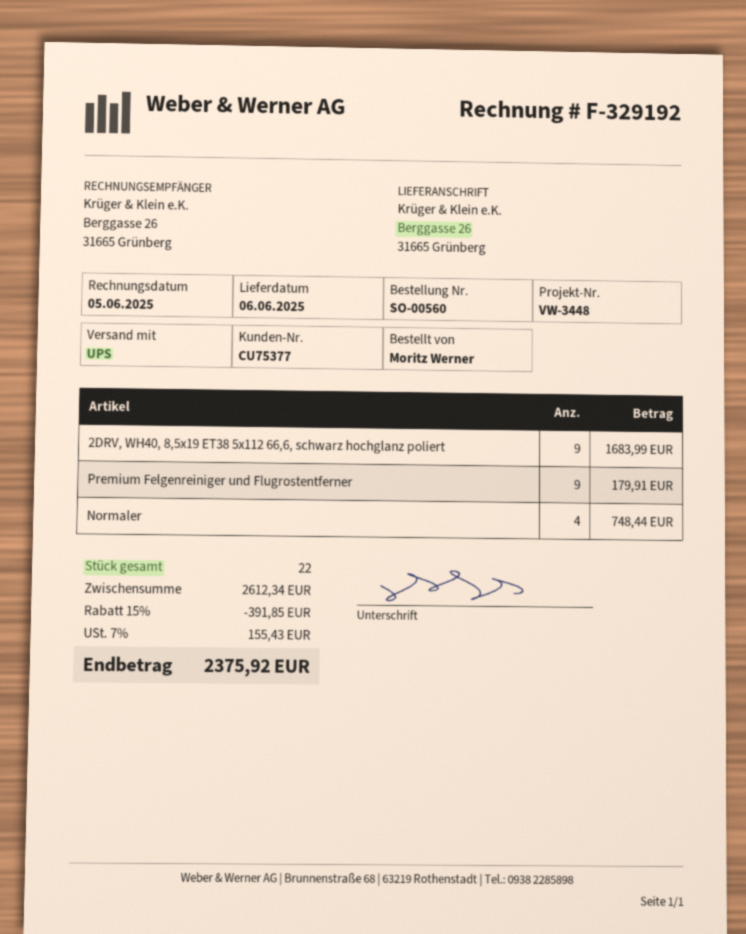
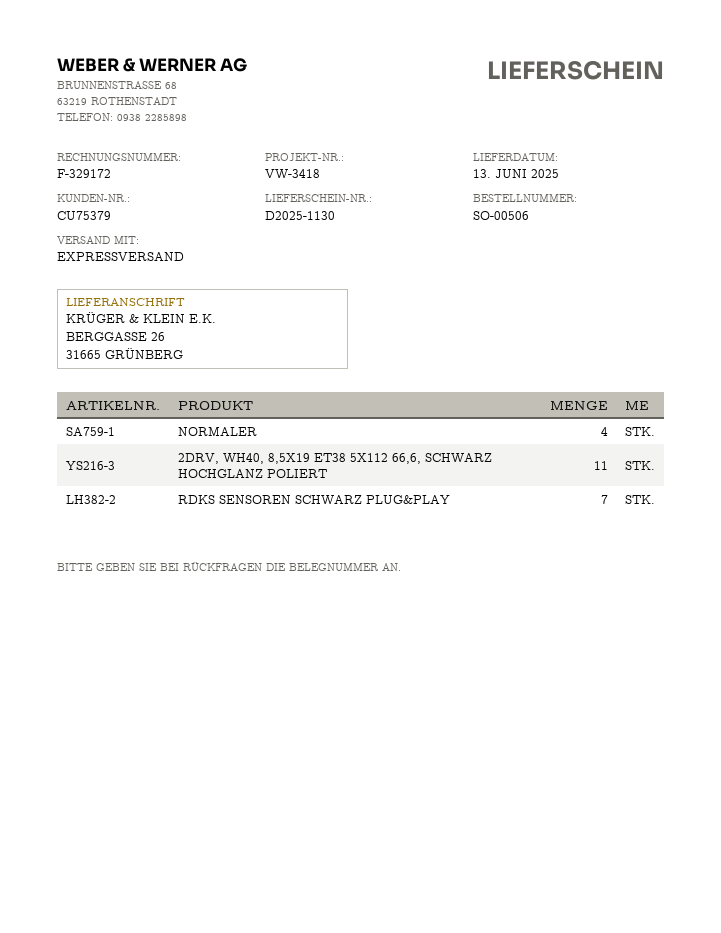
order number: SO-00560 -> SO-00506
delivery date: 2025-06-06 -> 2025-06-13
invoice number: F-329192 -> F-329172
customer number: CU75377 -> CU75379
reference: VW-3448 -> VW-3418
shipping method: UPS -> express
2DRV, WH40, 8,5x19 ET38 5x112 66,6, schwarz hochglanz poliert: 9 -> 11
Premium Felgenreiniger und Flugrostentferner: 9 -> none
RDKS SENSOREN SCHWARZ PLUG&PLAY: none -> 7

